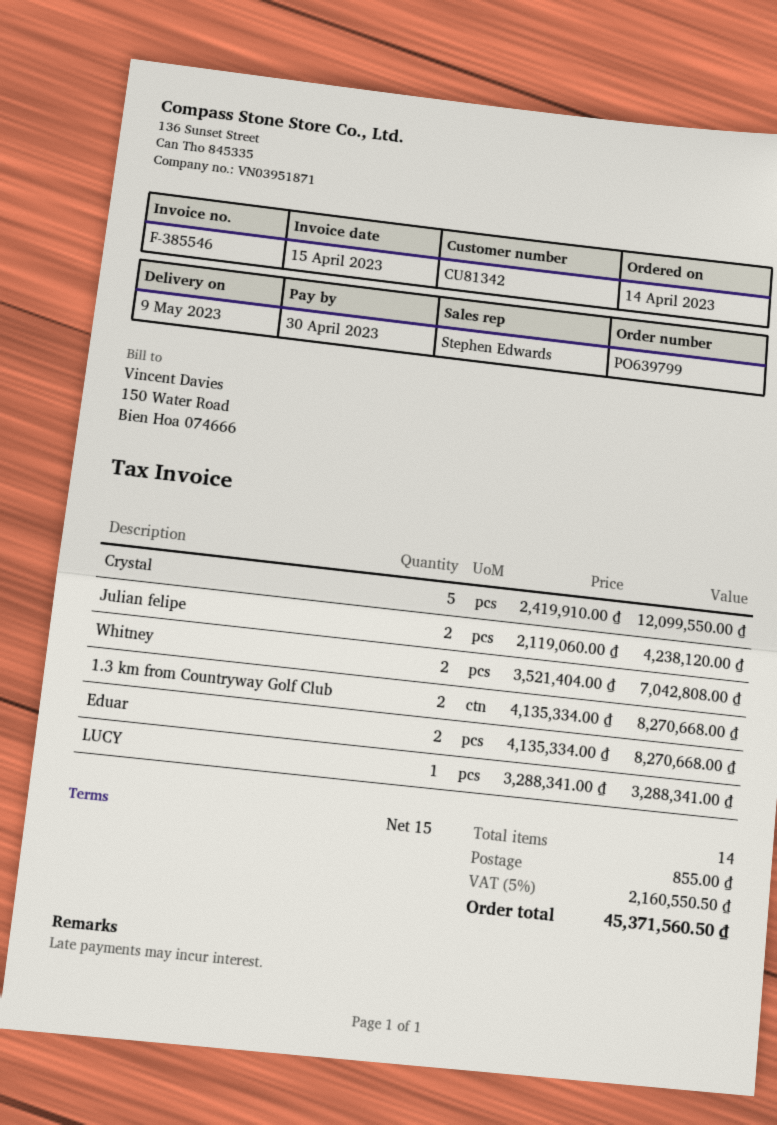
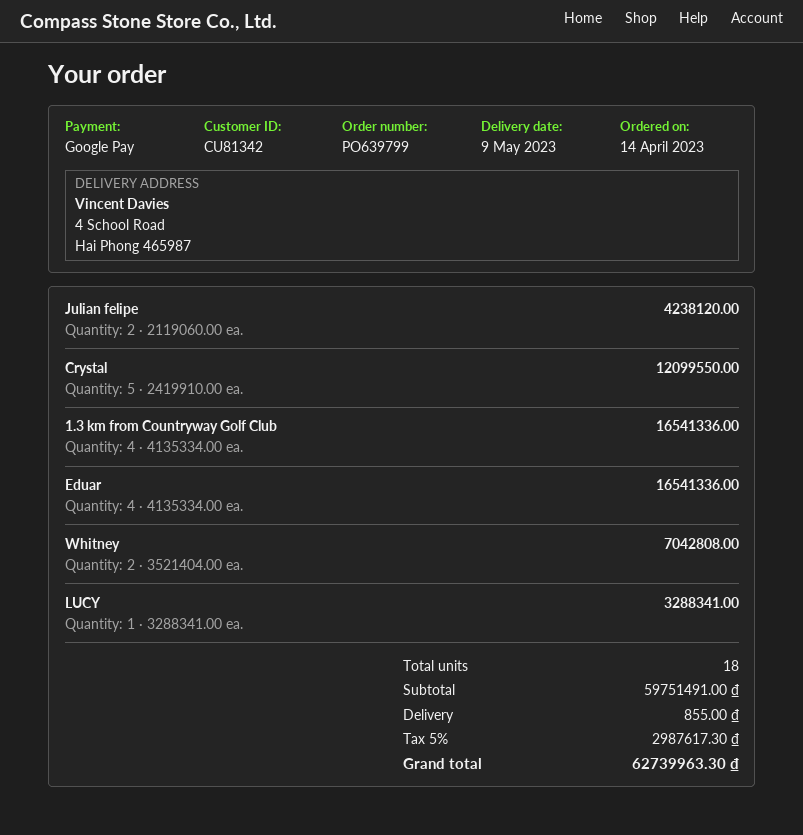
1.3 km from Countryway Golf Club: 2 x 4135334.00 = 8270668.00 -> 4 x 4135334.00 = 16541336.00
Eduar: 2 x 4135334.00 = 8270668.00 -> 4 x 4135334.00 = 16541336.00
total quantity: 14 -> 18
tax: 5% = 2160550.50 -> 5% = 2987617.30
total: 45371560.50 -> 62739963.30

